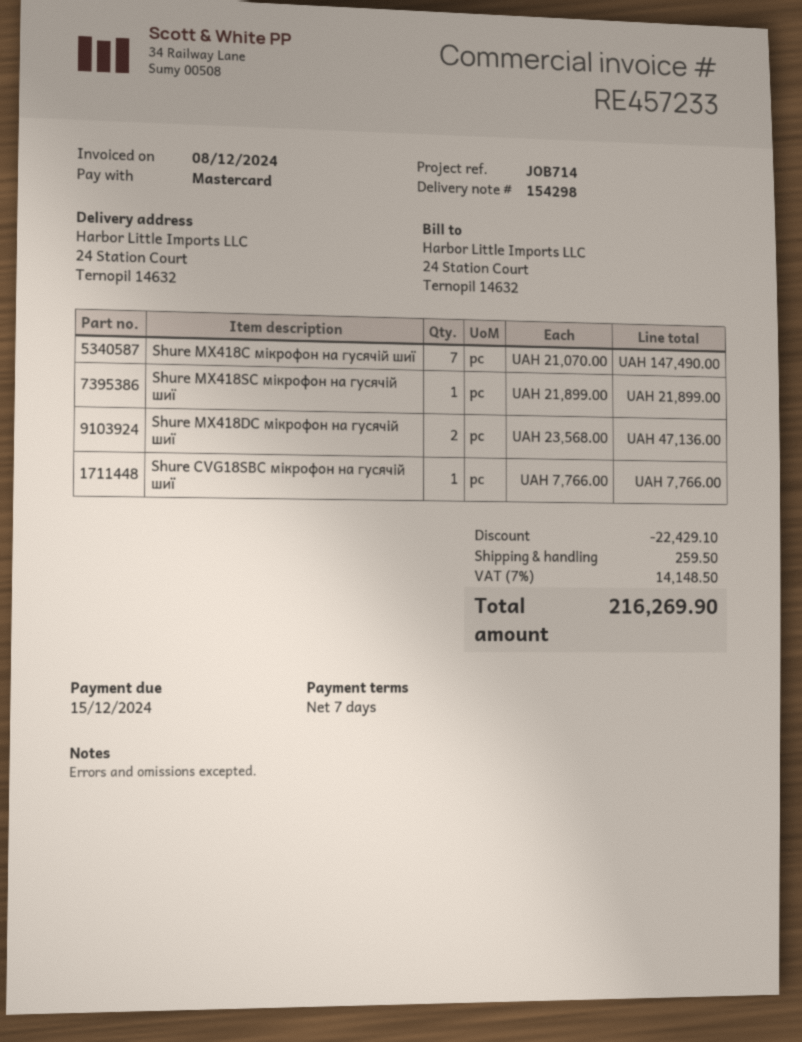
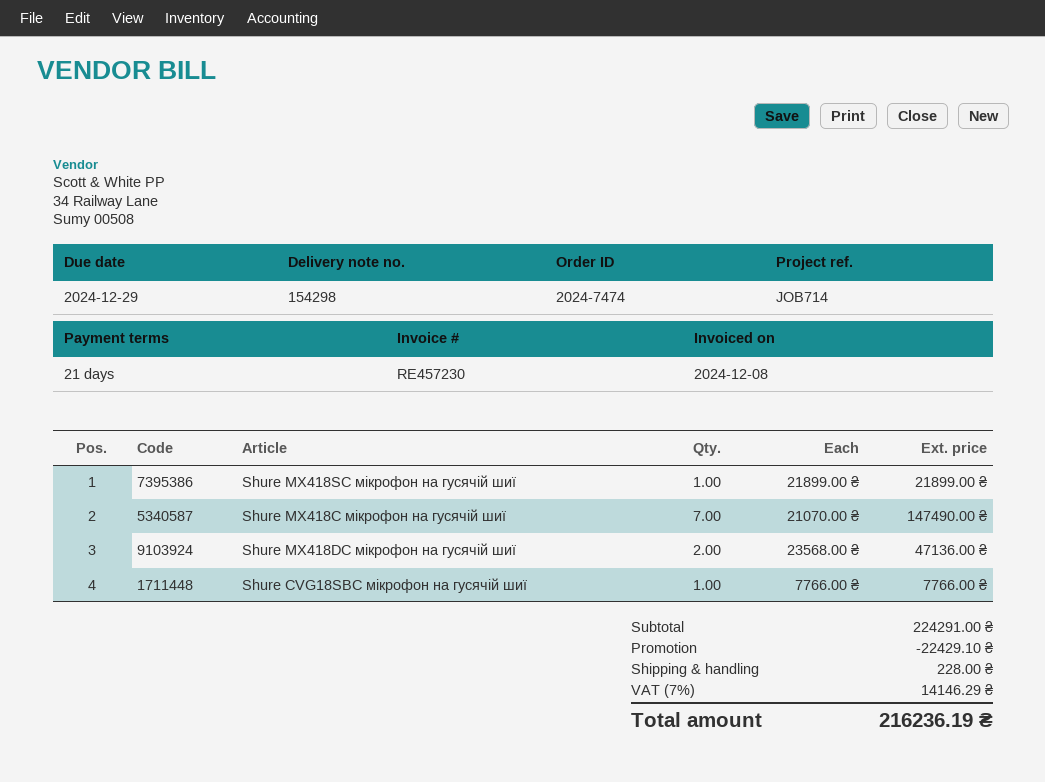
invoice number: RE457233 -> RE457230
payment terms: 7 days -> 21 days
due date: 2024-12-15 -> 2024-12-29
shipping: 259.50 -> 228.00
tax: 7% = 14148.50 -> 7% = 14146.29
total: 216269.90 -> 216236.19

